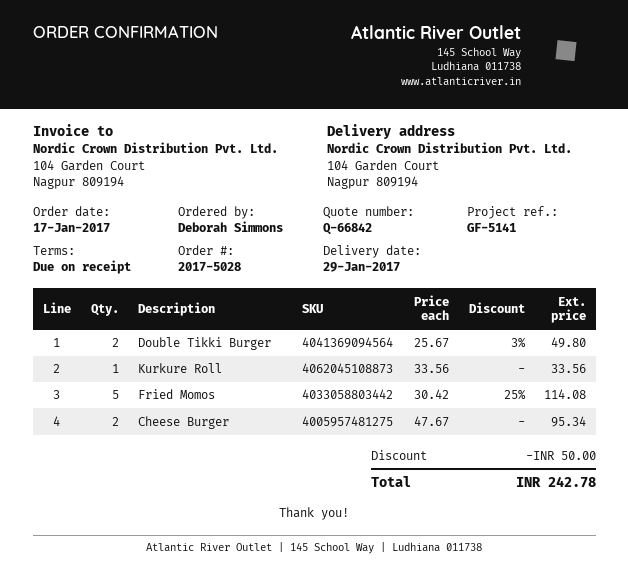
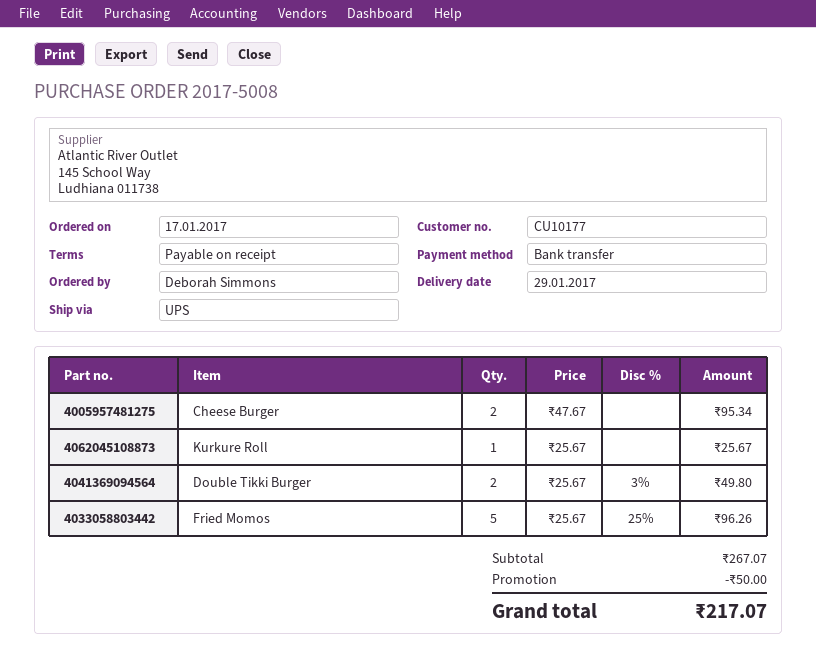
order number: 2017-5028 -> 2017-5008
Kurkure Roll: 1 x 33.56 = 33.56 -> 1 x 25.67 = 25.67
Fried Momos: 5 x 30.42 - 25% = 114.08 -> 5 x 25.67 - 25% = 96.26
total: 242.78 -> 217.07

